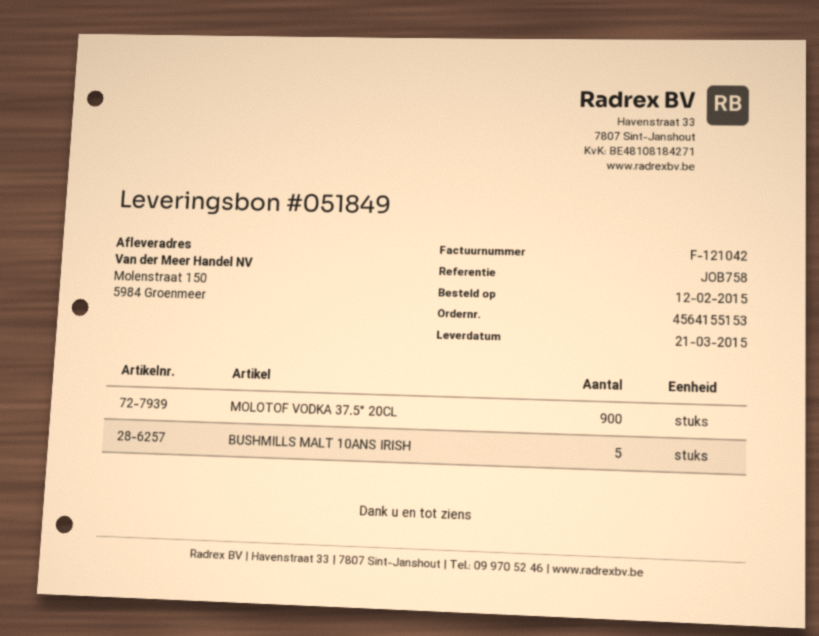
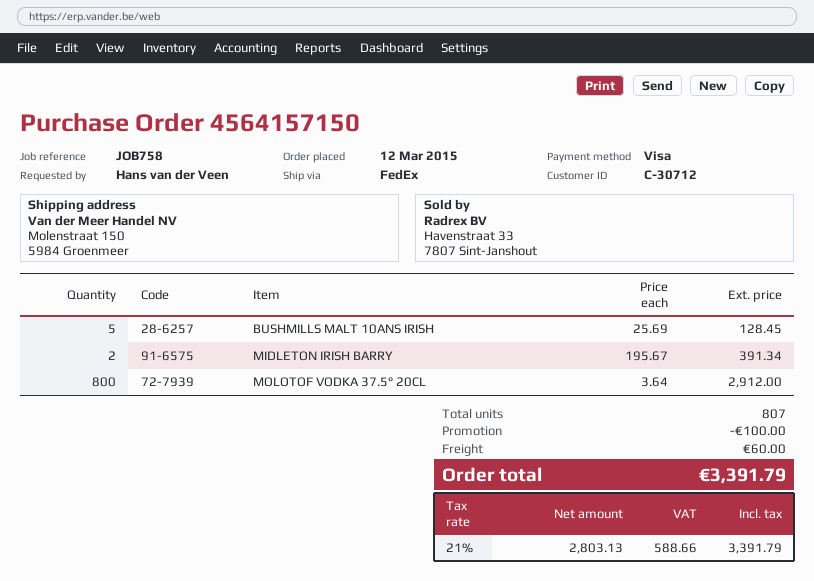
order number: 4564155153 -> 4564157150
order date: 2015-02-12 -> 2015-03-12
MOLOTOF VODKA 37.5° 20CL: 900 -> 800
MIDLETON IRISH BARRY: none -> 2

